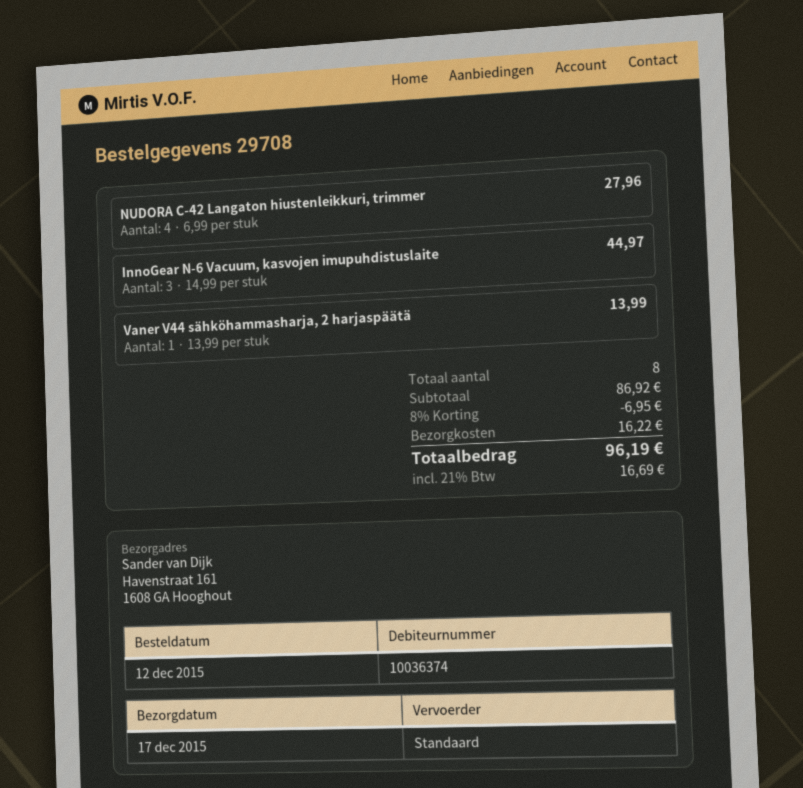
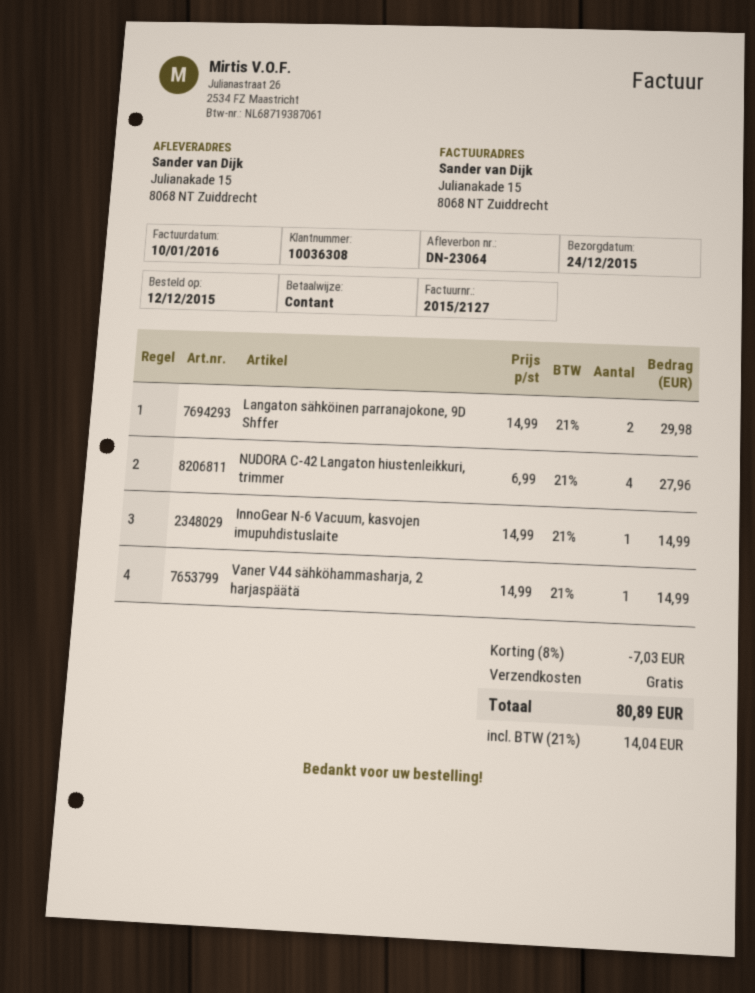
delivery date: 2015-12-17 -> 2015-12-24
customer number: 10036374 -> 10036308
ship to: Havenstraat 161, 1608 GA Hooghout -> Julianakade 15, 8068 NT Zuiddrecht
InnoGear N-6 Vacuum, kasvojen imupuhdistuslaite: 3 x 14.99 = 44.97 -> 1 x 14.99 = 14.99
Vaner V44 sähköhammasharja, 2 harjaspäätä: 1 x 13.99 = 13.99 -> 1 x 14.99 = 14.99
Langaton sähköinen parranajokone, 9D Shffer: none -> 2 x 14.99 = 29.98
discount: 8% = 6.95 -> 8% = 7.03
shipping: 16.22 -> 0.00
tax: 21% = 16.69 -> 21% = 14.04
total: 96.19 -> 80.89

